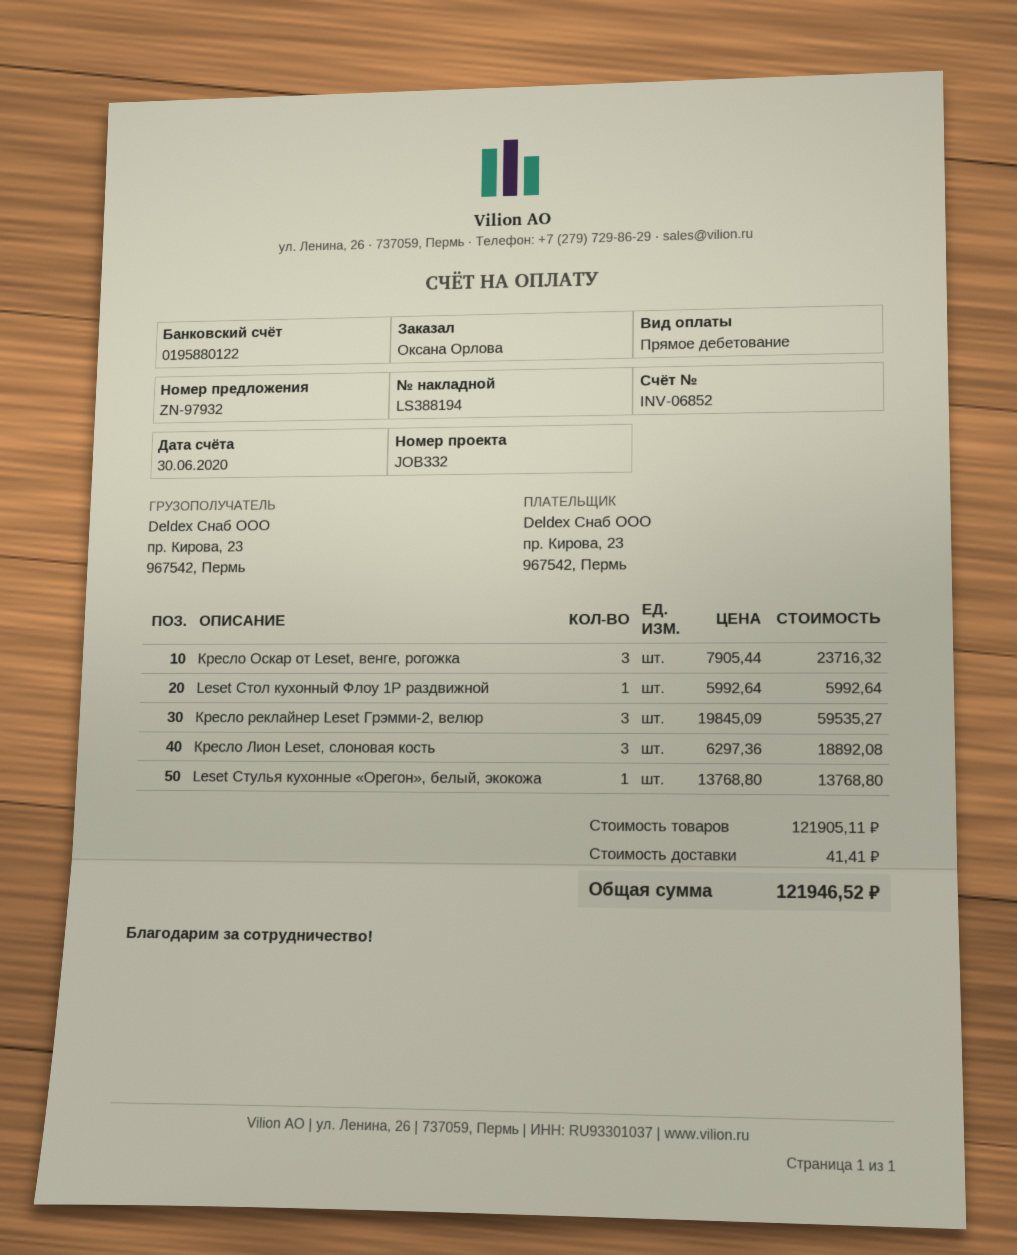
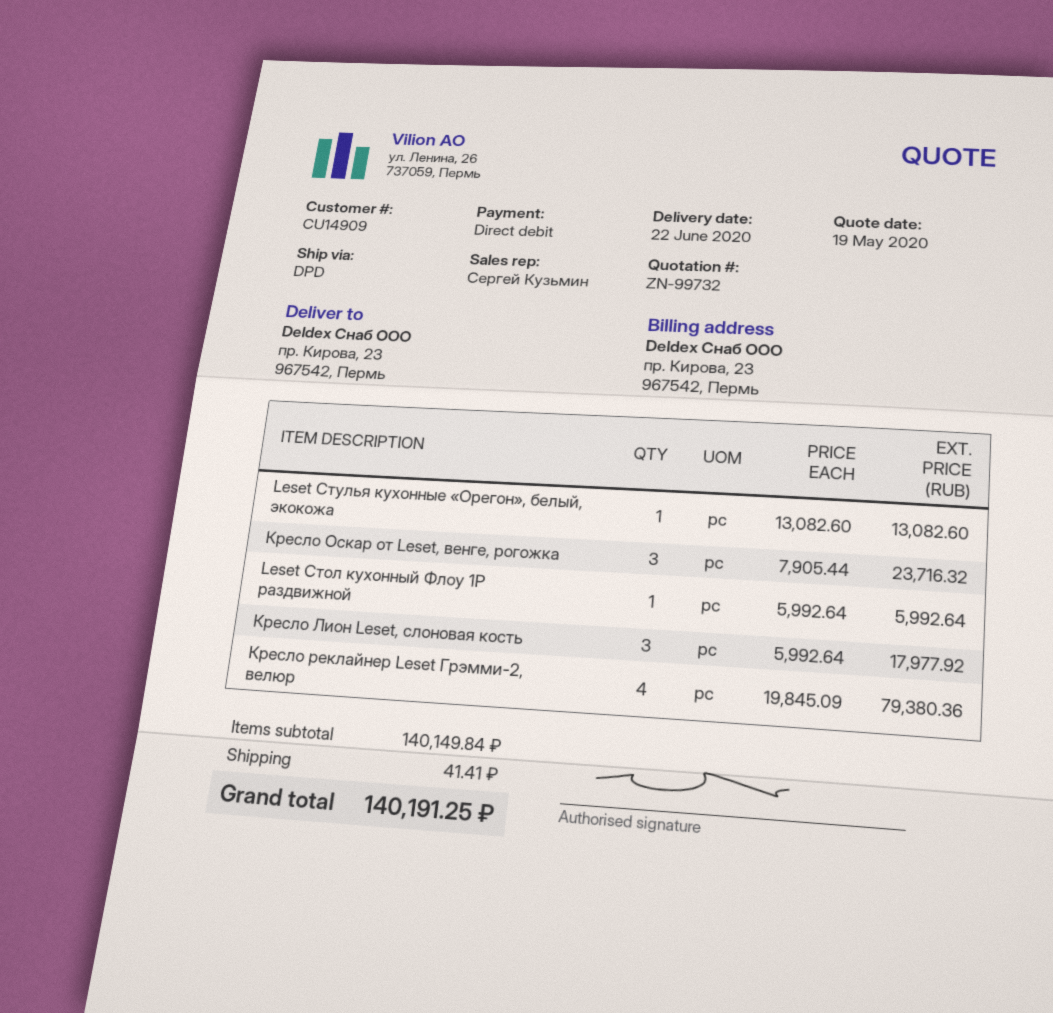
quote number: ZN-97932 -> ZN-99732
Кресло реклайнер Leset Грэмми-2, велюр: 3 x 19845.09 = 59535.27 -> 4 x 19845.09 = 79380.36
Кресло Лион Leset, слоновая кость: 3 x 6297.36 = 18892.08 -> 3 x 5992.64 = 17977.92
Leset Стулья кухонные «Орегон», белый, экокожа: 1 x 13768.80 = 13768.80 -> 1 x 13082.60 = 13082.60
subtotal: 121905.11 -> 140149.84
total: 121946.52 -> 140191.25

